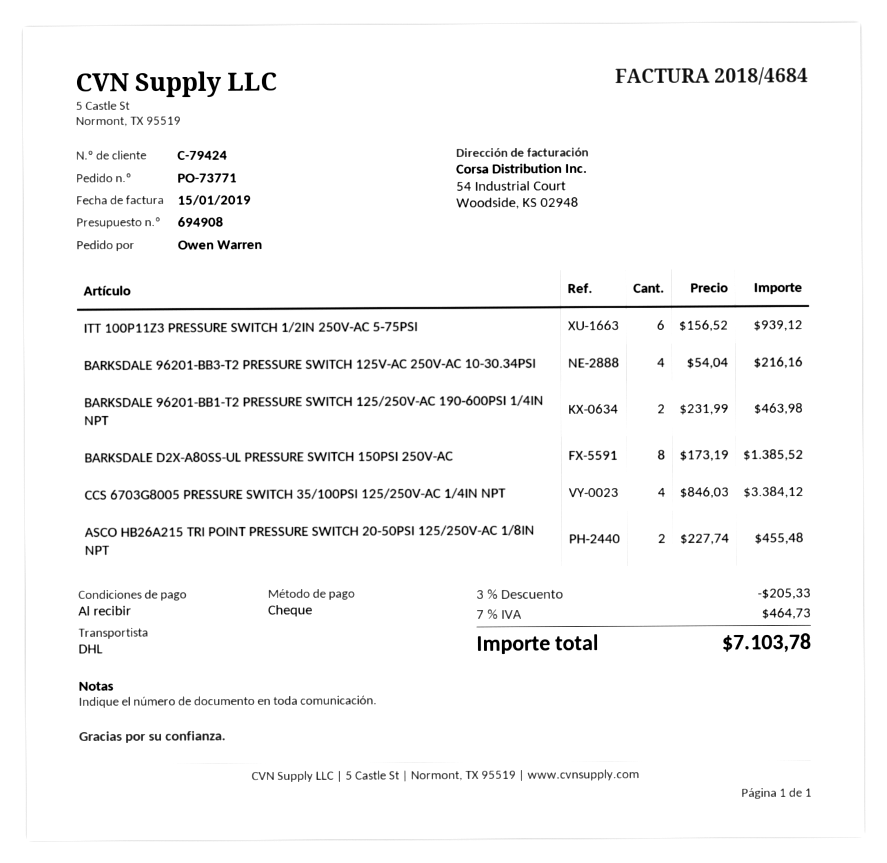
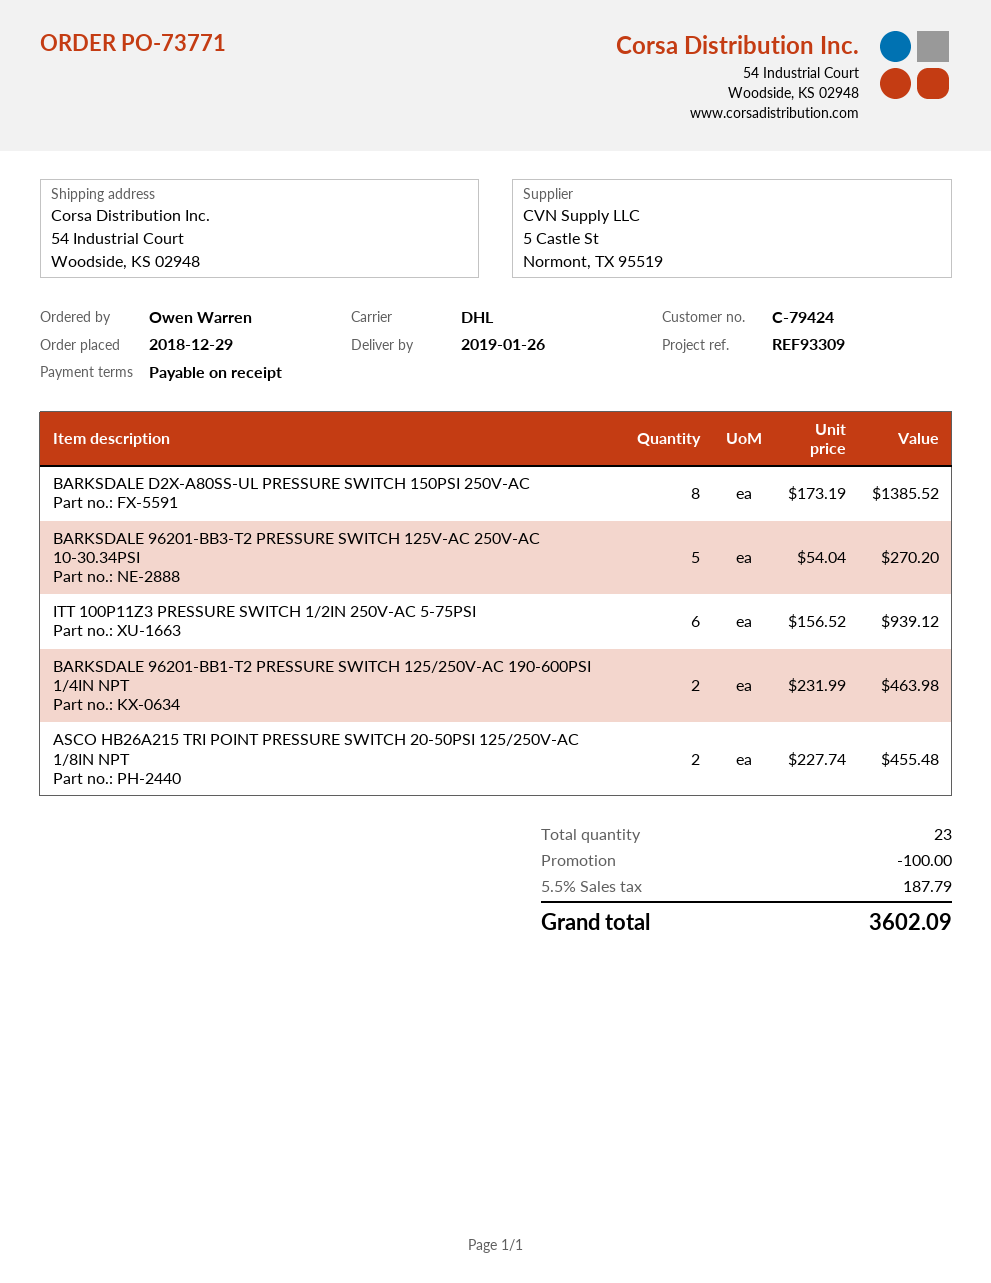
BARKSDALE 96201-BB3-T2 PRESSURE SWITCH 125V-AC 250V-AC 10-30.34PSI: 4 x 54.04 = 216.16 -> 5 x 54.04 = 270.20
CCS 6703G8005 PRESSURE SWITCH 35/100PSI 125/250V-AC 1/4IN NPT: 4 x 846.03 = 3384.12 -> none
discount: 205.33 -> 100.00
tax: 7% = 464.73 -> 5.5% = 187.79
total: 7103.78 -> 3602.09

